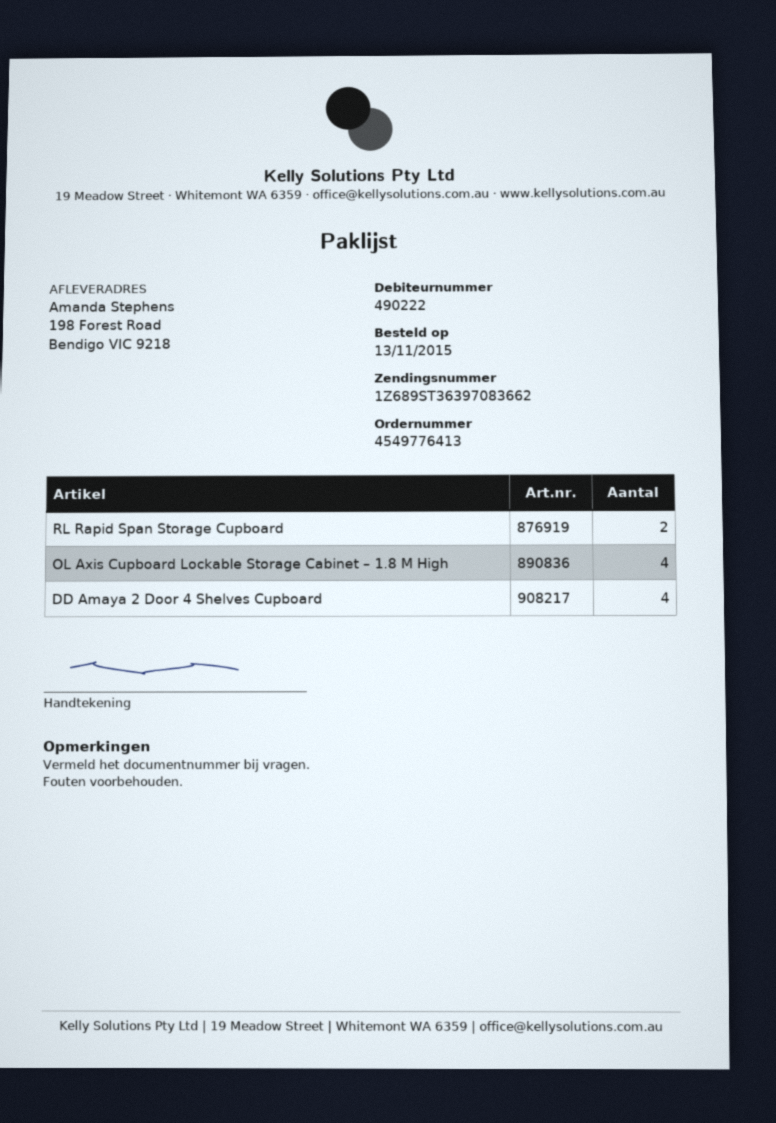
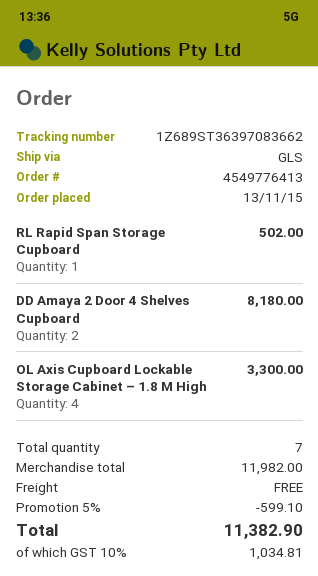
RL Rapid Span Storage Cupboard: 2 -> 1
DD Amaya 2 Door 4 Shelves Cupboard: 4 -> 2

